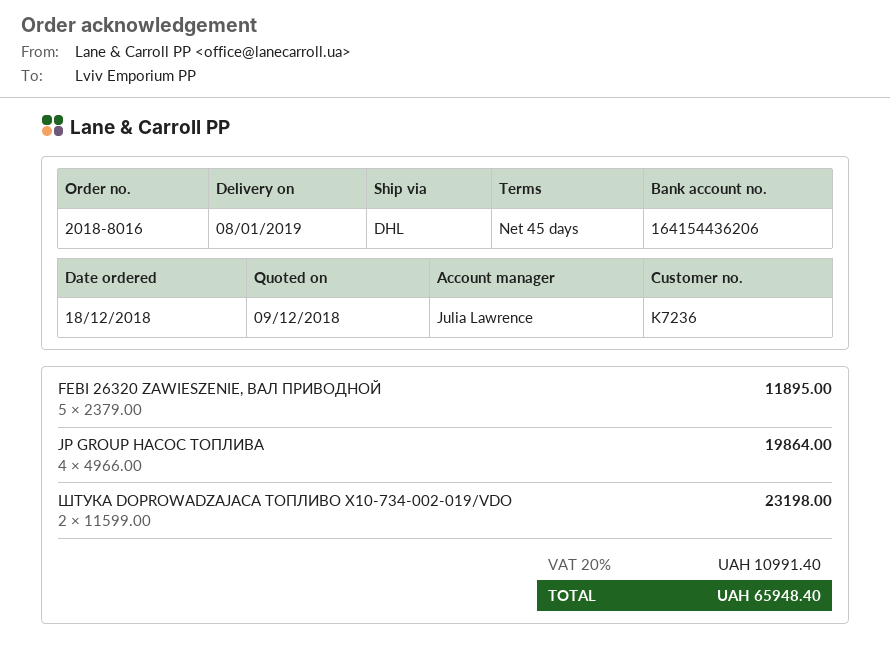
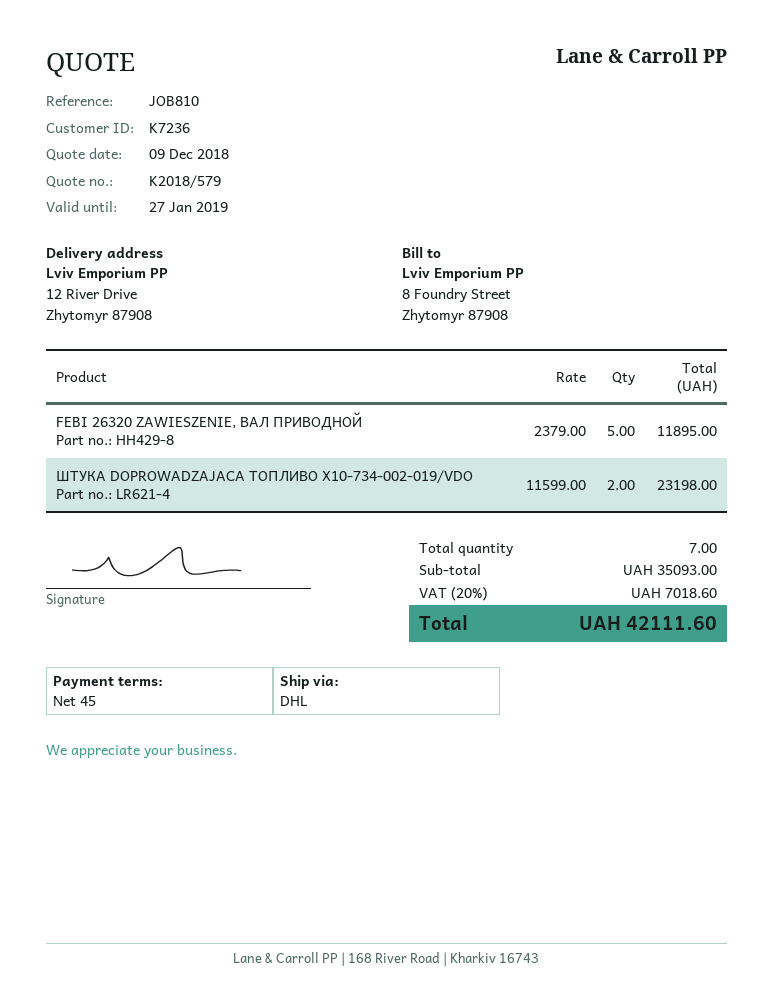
JP GROUP НАСОС ТОПЛИВА: 4 x 4966.00 = 19864.00 -> none
tax: 20% = 10991.40 -> 20% = 7018.60
total: 65948.40 -> 42111.60

